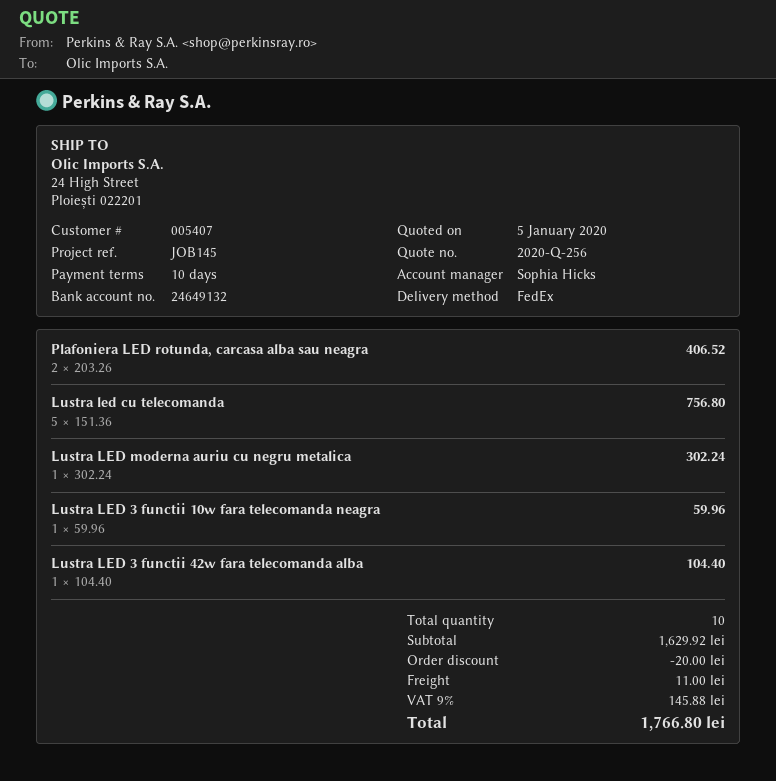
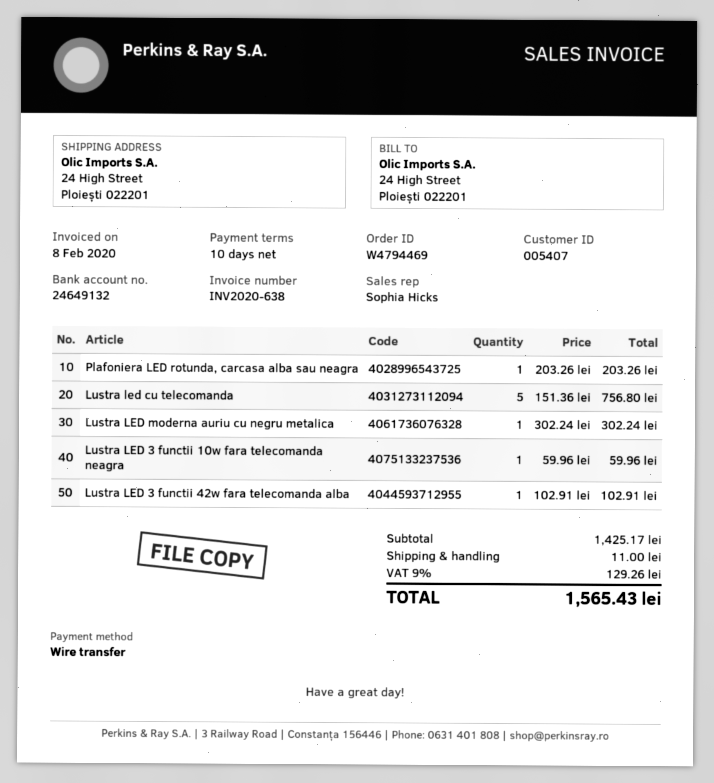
Plafoniera LED rotunda, carcasa alba sau neagra: 2 x 203.26 = 406.52 -> 1 x 203.26 = 203.26
Lustra LED 3 functii 42w fara telecomanda alba: 1 x 104.40 = 104.40 -> 1 x 102.91 = 102.91
subtotal: 1629.92 -> 1425.17
discount: 20.00 -> none
tax: 9% = 145.88 -> 9% = 129.26
total: 1766.80 -> 1565.43

